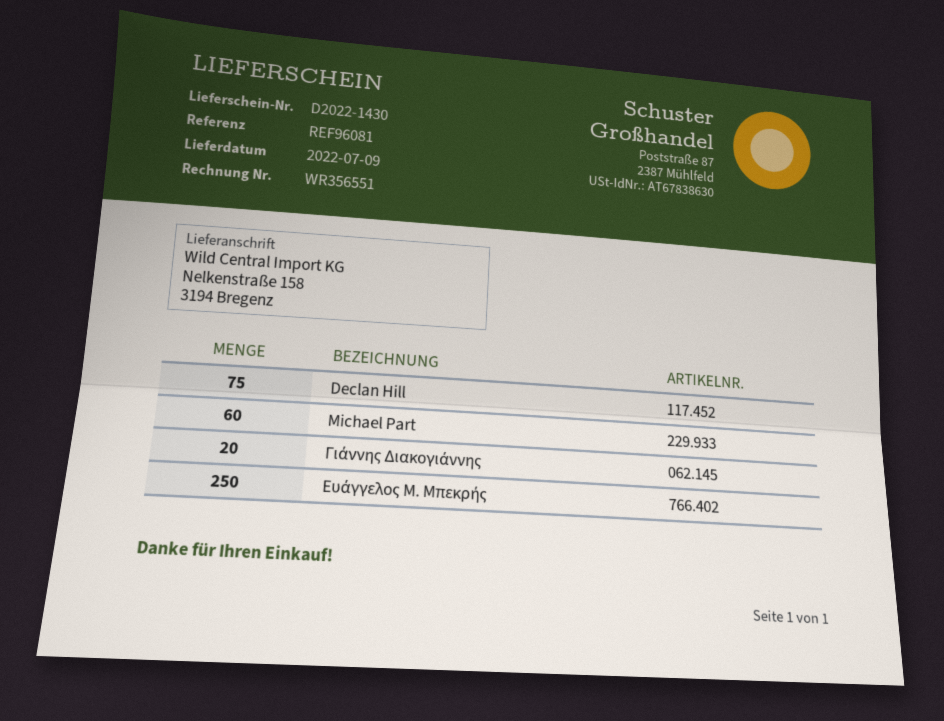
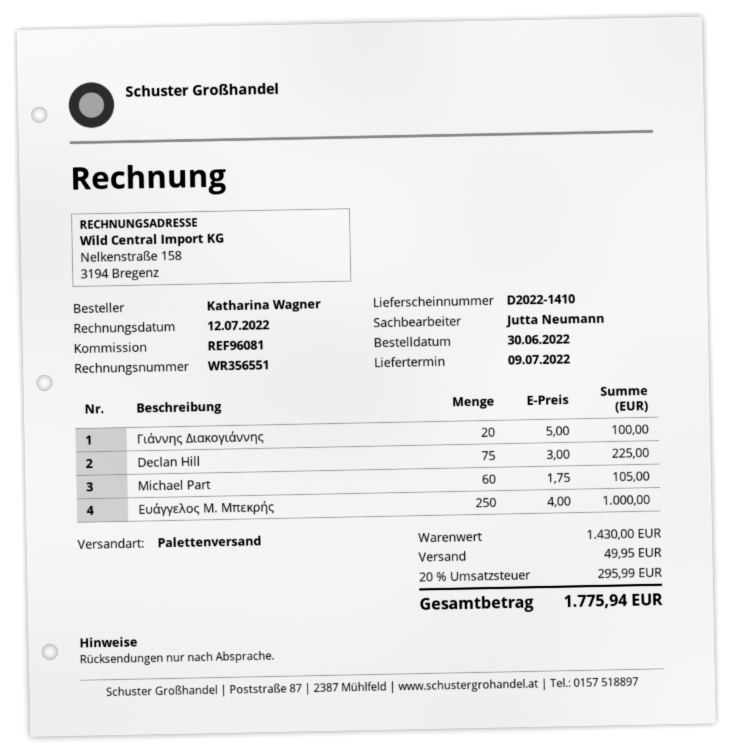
delivery note number: D2022-1430 -> D2022-1410

